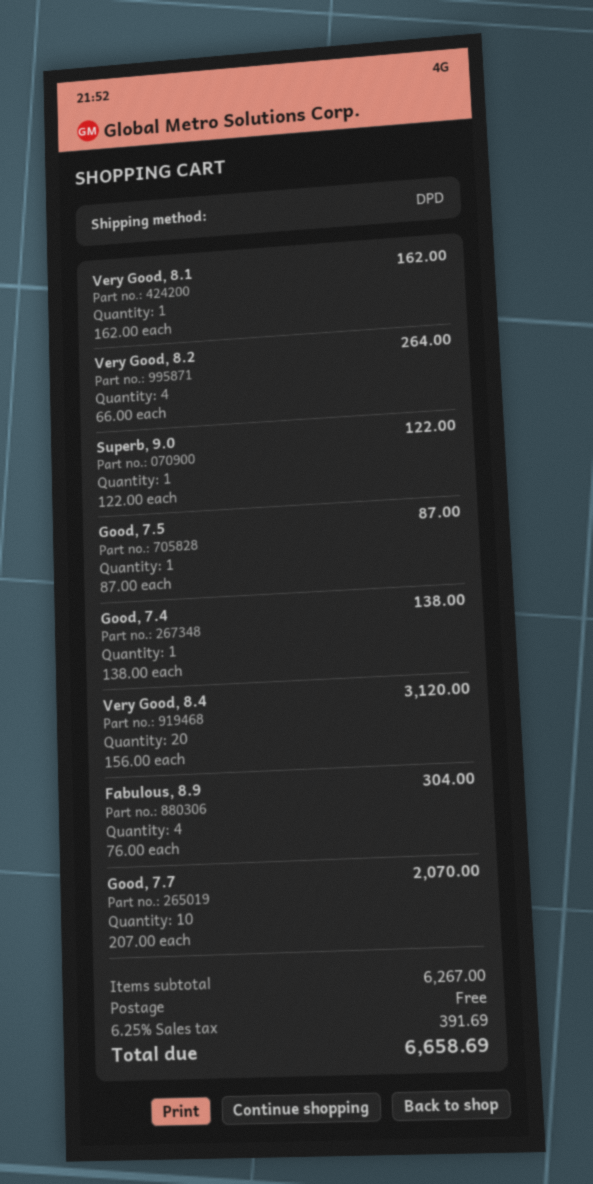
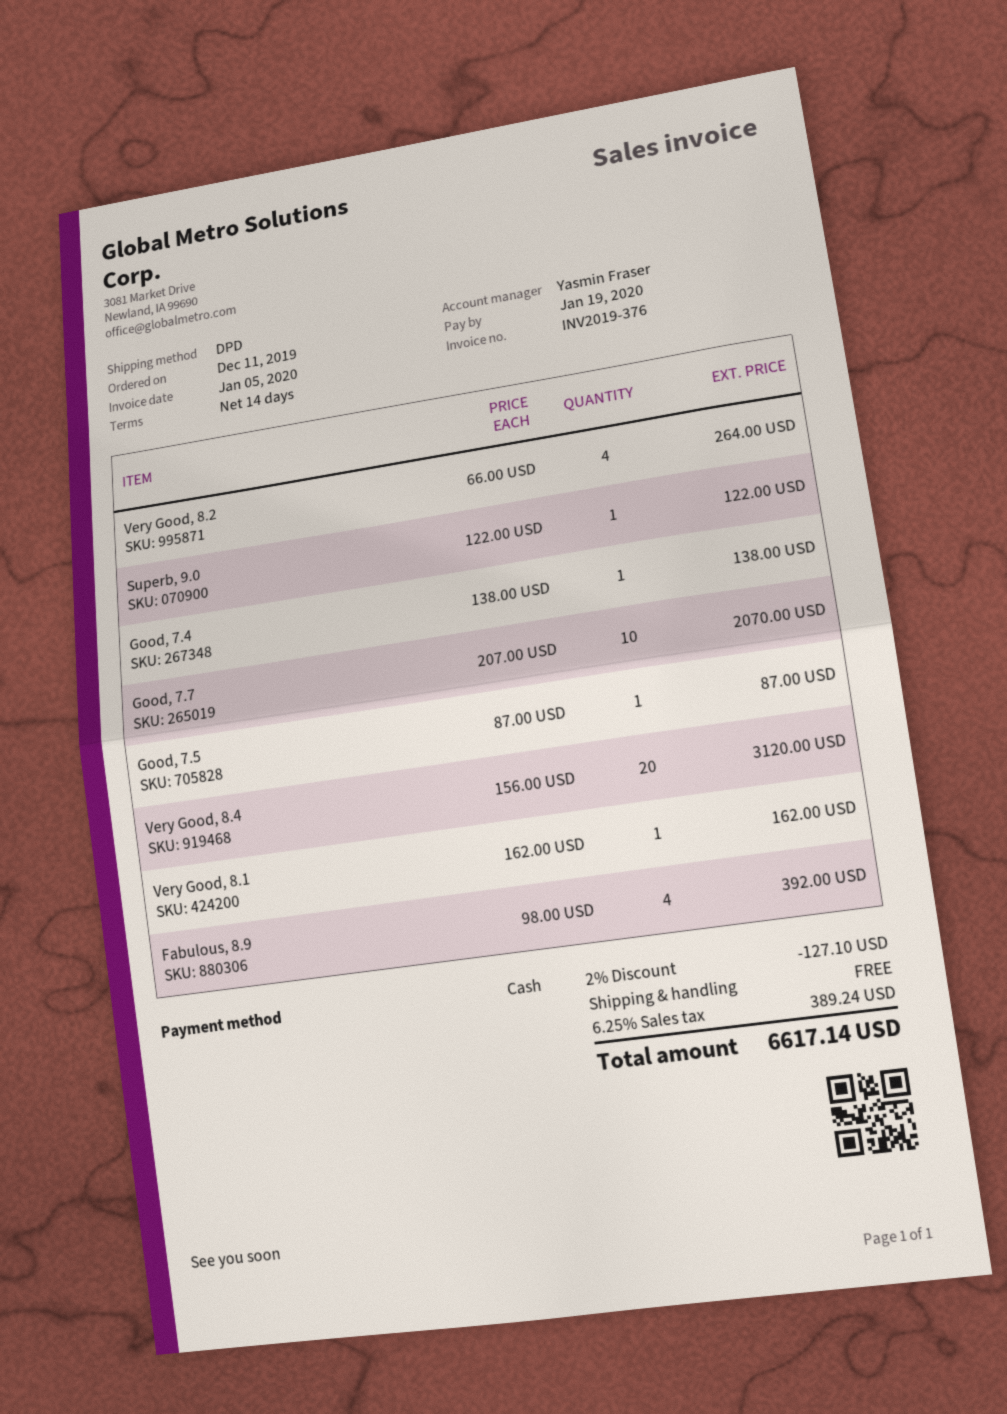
Fabulous, 8.9: 4 x 76.00 = 304.00 -> 4 x 98.00 = 392.00
discount: none -> 2% = 127.10
tax: 6.25% = 391.69 -> 6.25% = 389.24
total: 6658.69 -> 6617.14

